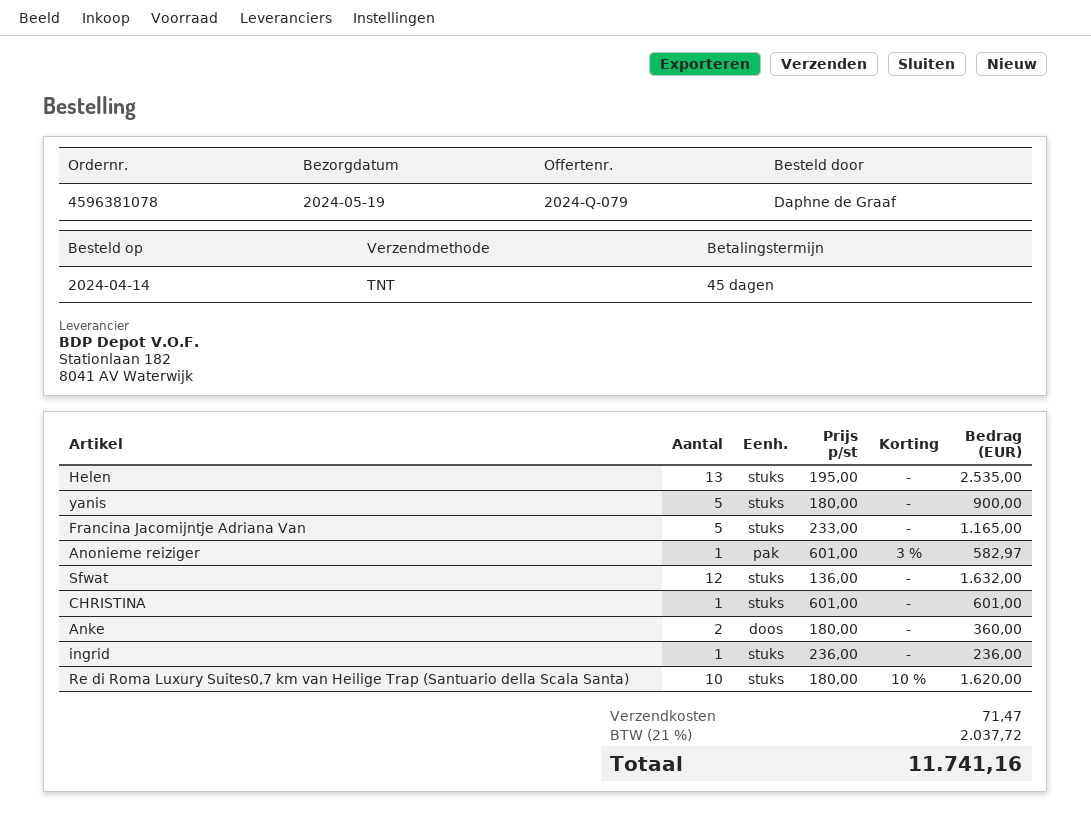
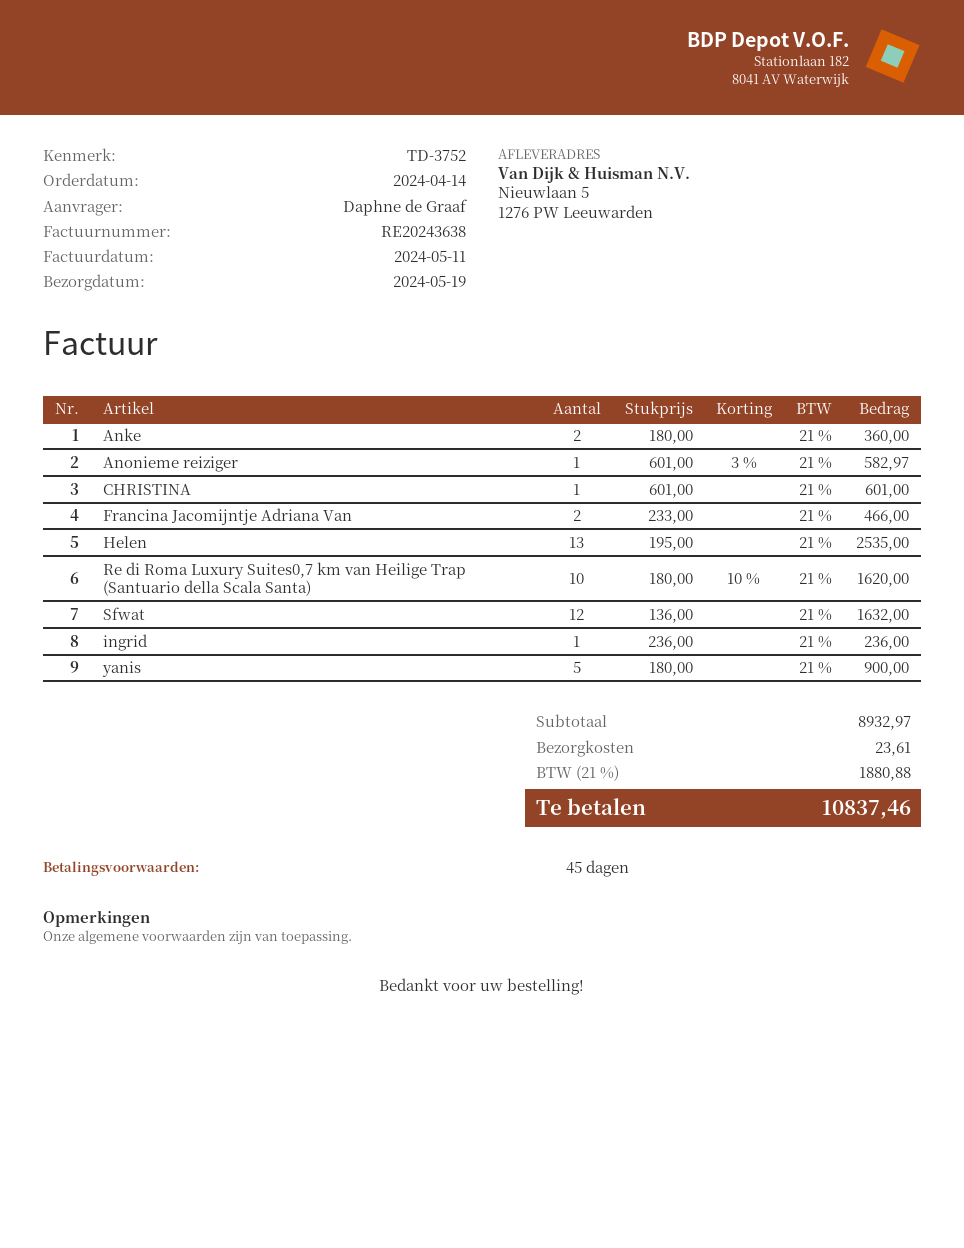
Francina Jacomijntje Adriana Van: 5 x 233.00 = 1165.00 -> 2 x 233.00 = 466.00
shipping: 71.47 -> 23.61
tax: 21% = 2037.72 -> 21% = 1880.88
total: 11741.16 -> 10837.46

